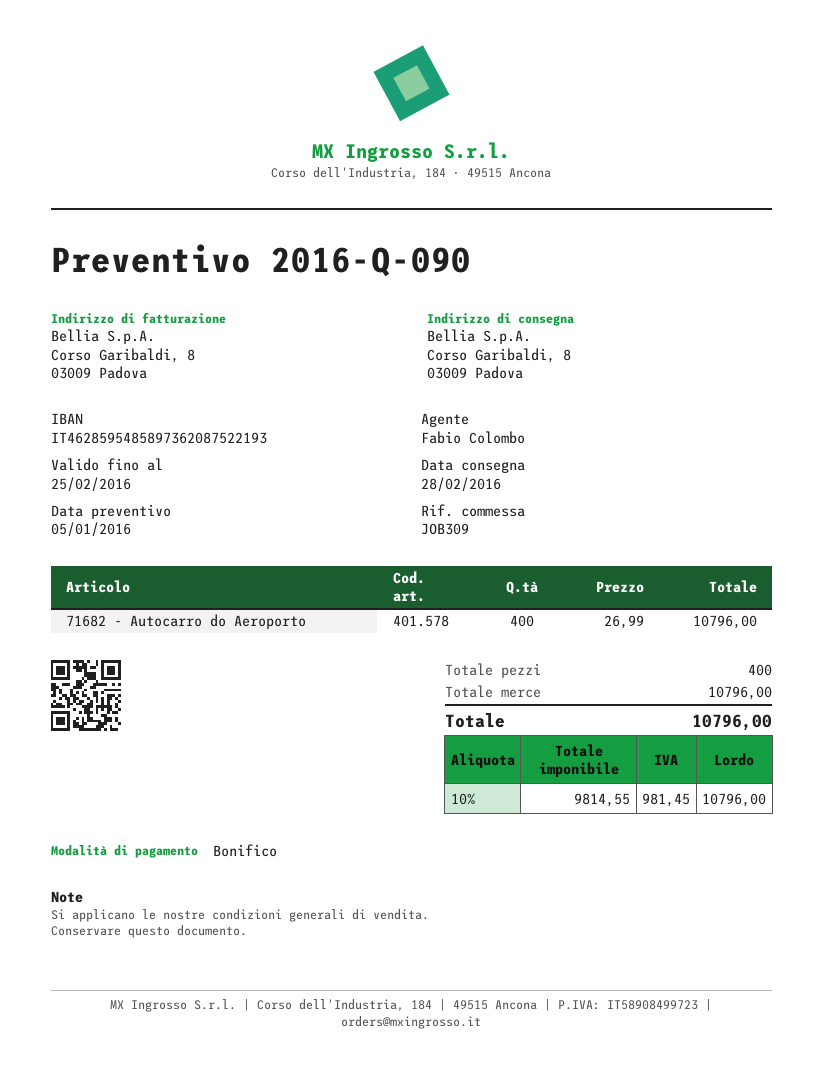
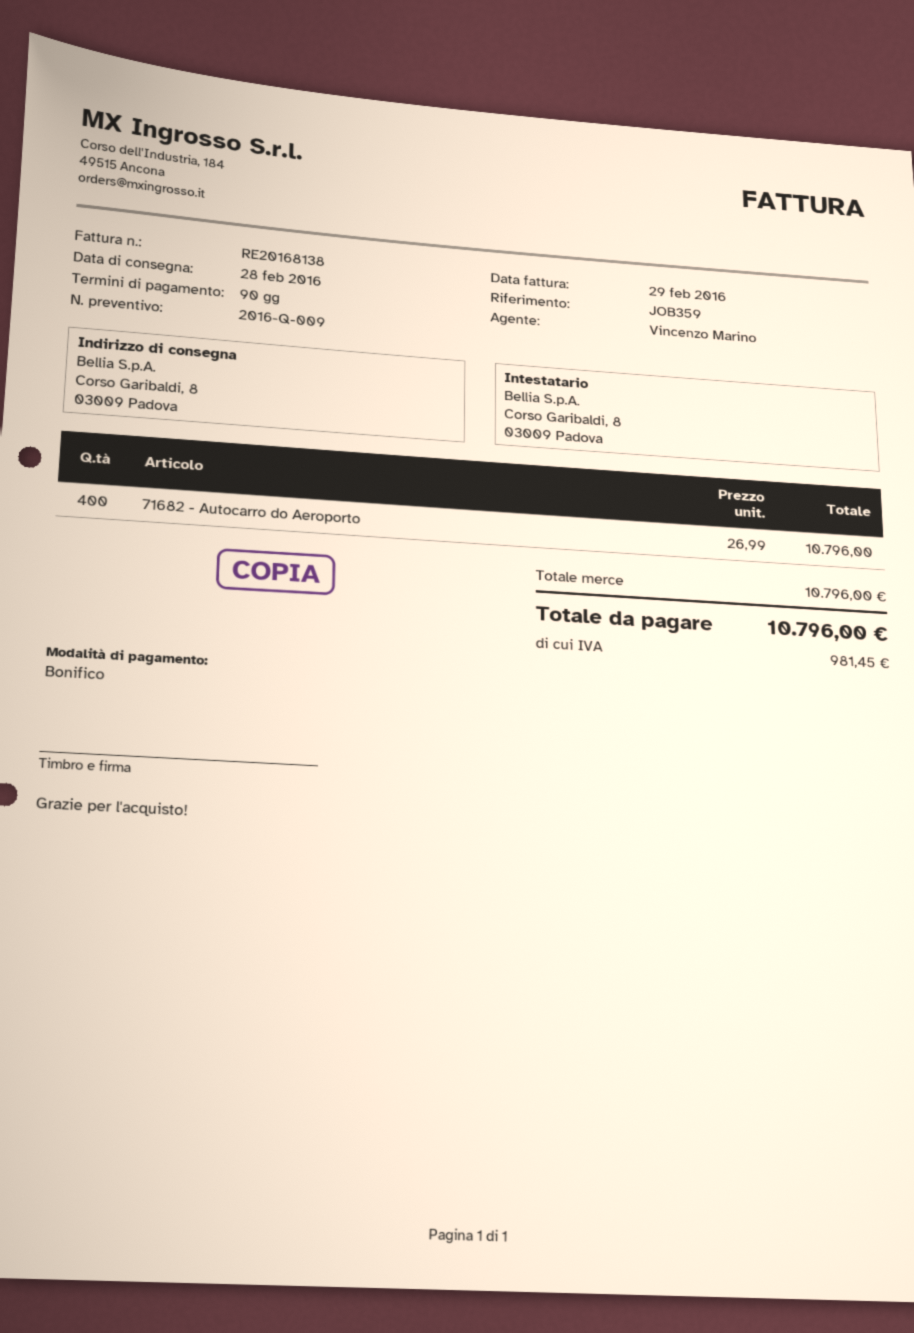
quote number: 2016-Q-090 -> 2016-Q-009
reference: JOB309 -> JOB359
sales rep: Fabio Colombo -> Vincenzo Marino

